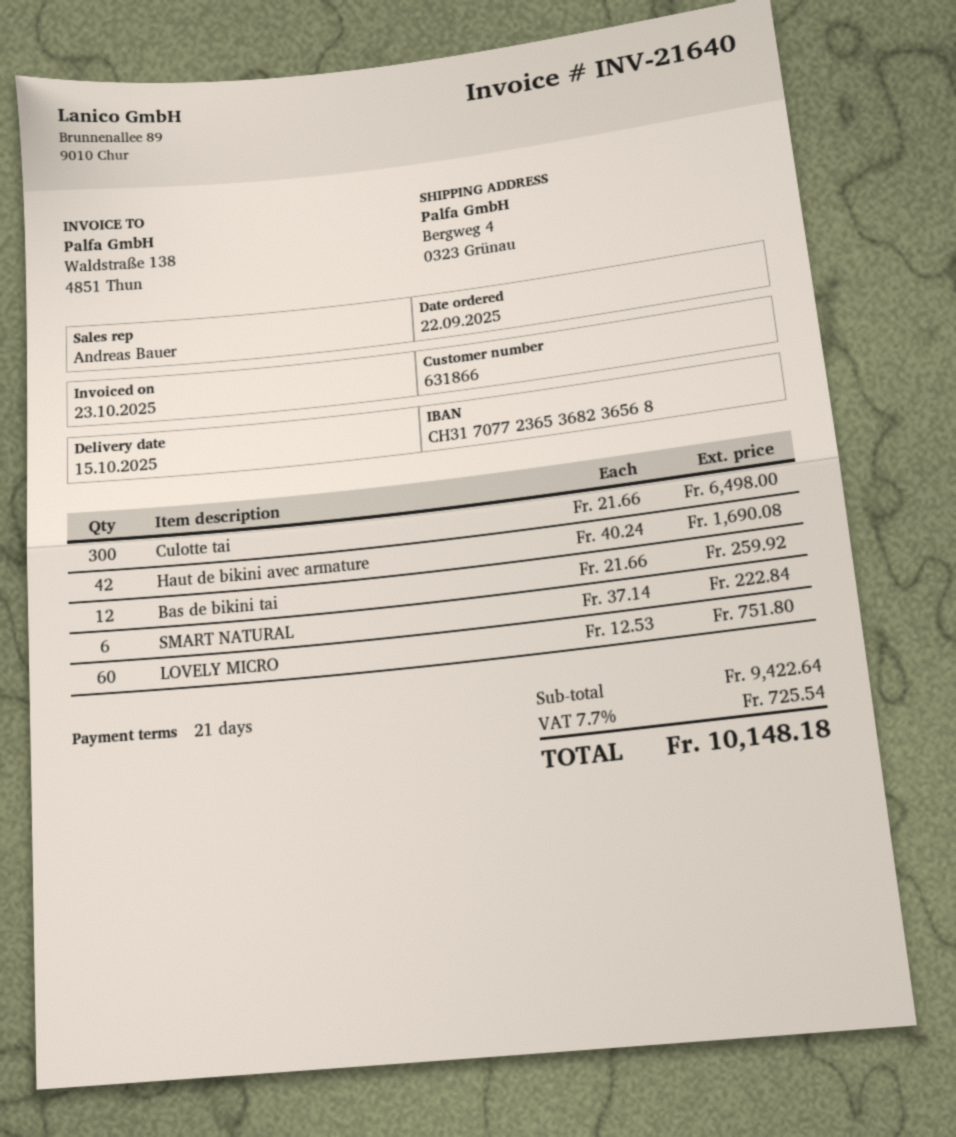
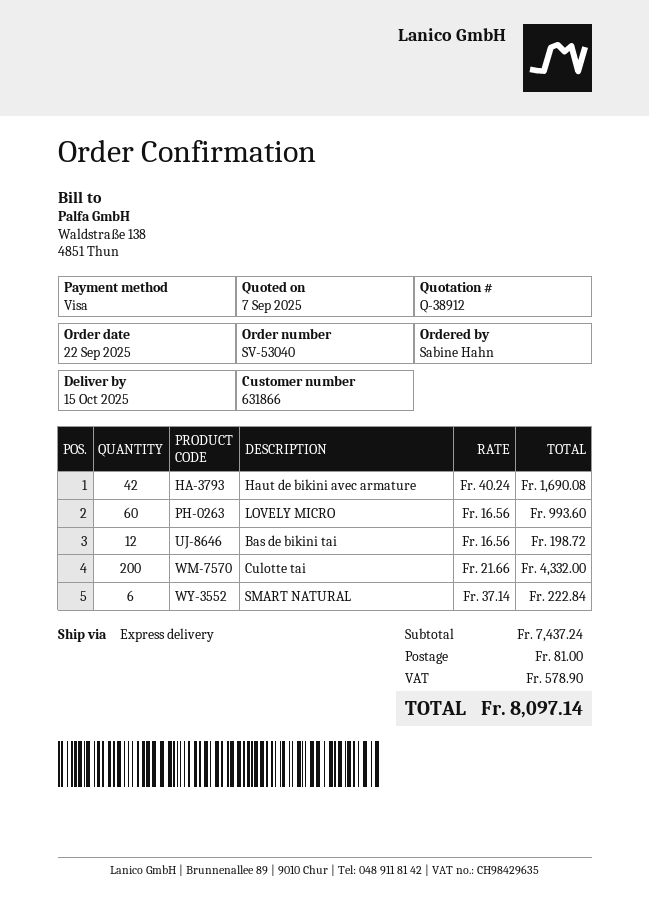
Culotte tai: 300 x 21.66 = 6498.00 -> 200 x 21.66 = 4332.00
Bas de bikini tai: 12 x 21.66 = 259.92 -> 12 x 16.56 = 198.72
LOVELY MICRO: 60 x 12.53 = 751.80 -> 60 x 16.56 = 993.60
subtotal: 9422.64 -> 7437.24
shipping: none -> 81.00
tax: 725.54 -> 578.90
total: 10148.18 -> 8097.14

